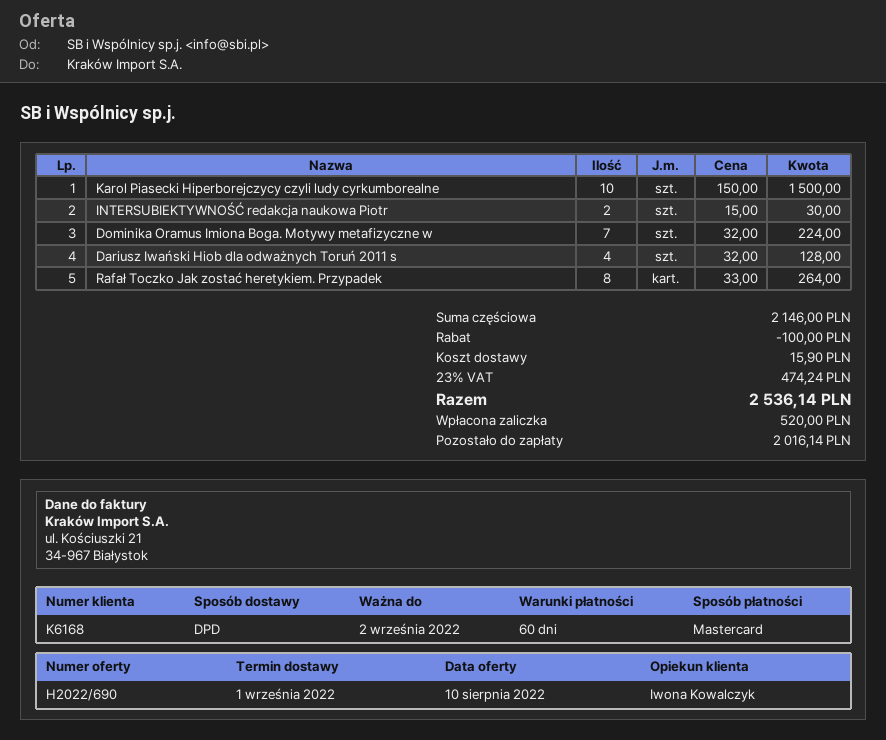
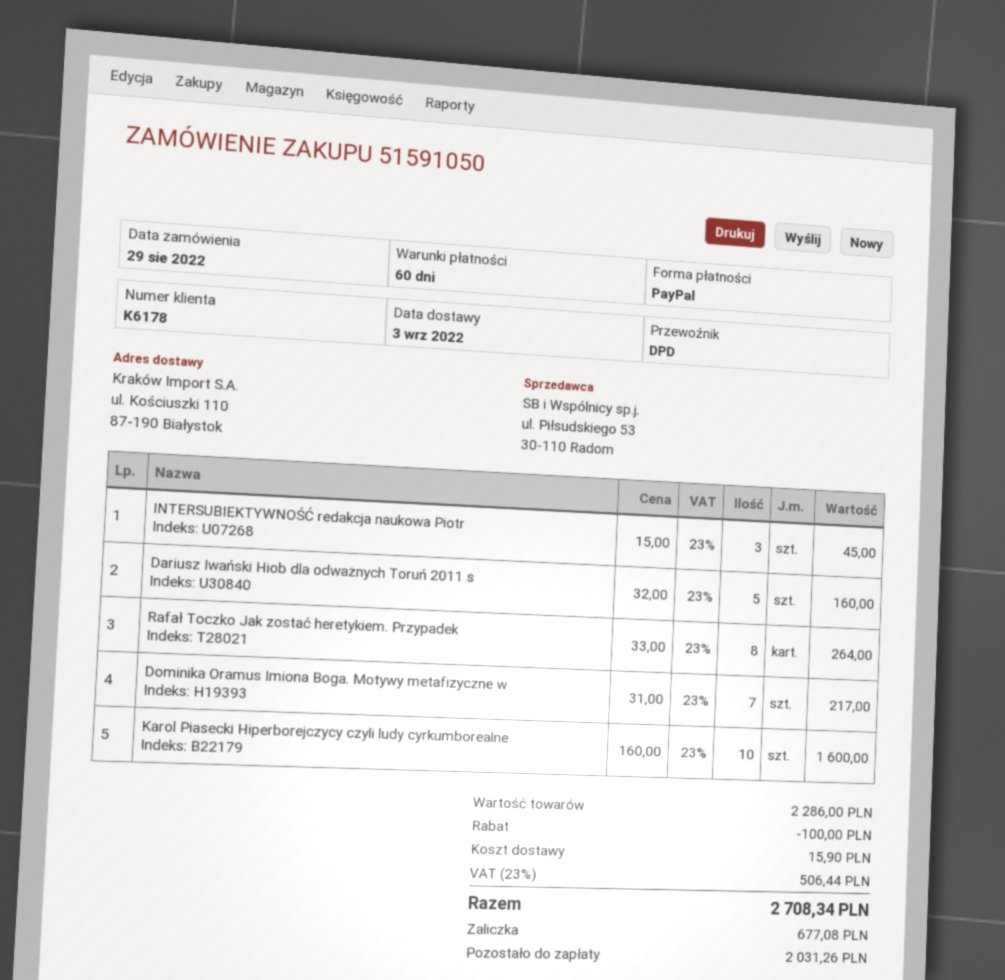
delivery date: 2022-09-01 -> 2022-09-03
customer number: K6168 -> K6178
payment method: Mastercard -> PayPal
Karol Piasecki Hiperborejczycy czyli ludy cyrkumborealne: 10 x 150.00 = 1500.00 -> 10 x 160.00 = 1600.00
INTERSUBIEKTYWNOŚĆ redakcja naukowa Piotr: 2 x 15.00 = 30.00 -> 3 x 15.00 = 45.00
Dominika Oramus Imiona Boga. Motywy metafizyczne w: 7 x 32.00 = 224.00 -> 7 x 31.00 = 217.00
Dariusz Iwański Hiob dla odważnych Toruń 2011 s: 4 x 32.00 = 128.00 -> 5 x 32.00 = 160.00
subtotal: 2146.00 -> 2286.00
tax: 23% = 474.24 -> 23% = 506.44
total: 2536.14 -> 2708.34
deposit: 520.00 -> 677.08
balance: 2016.14 -> 2031.26

